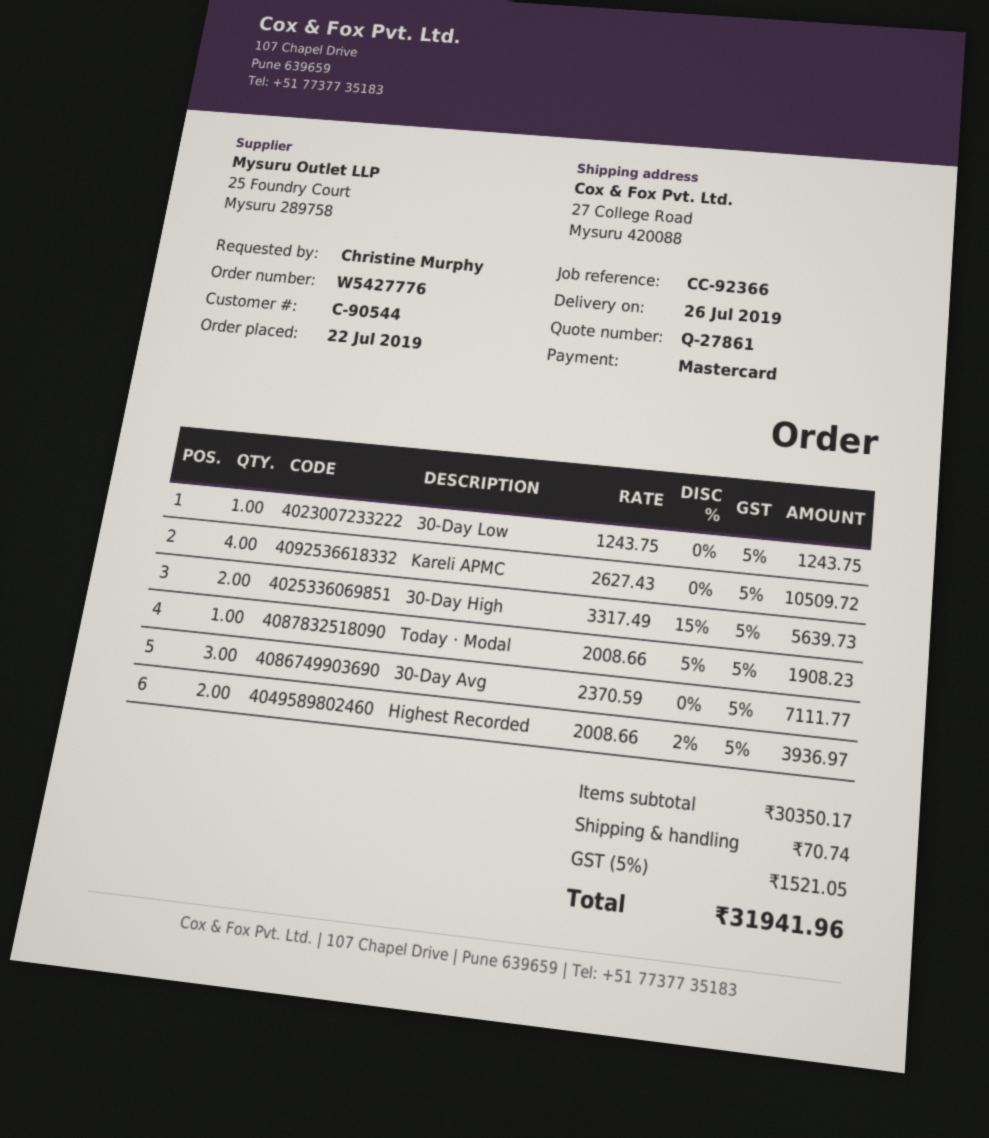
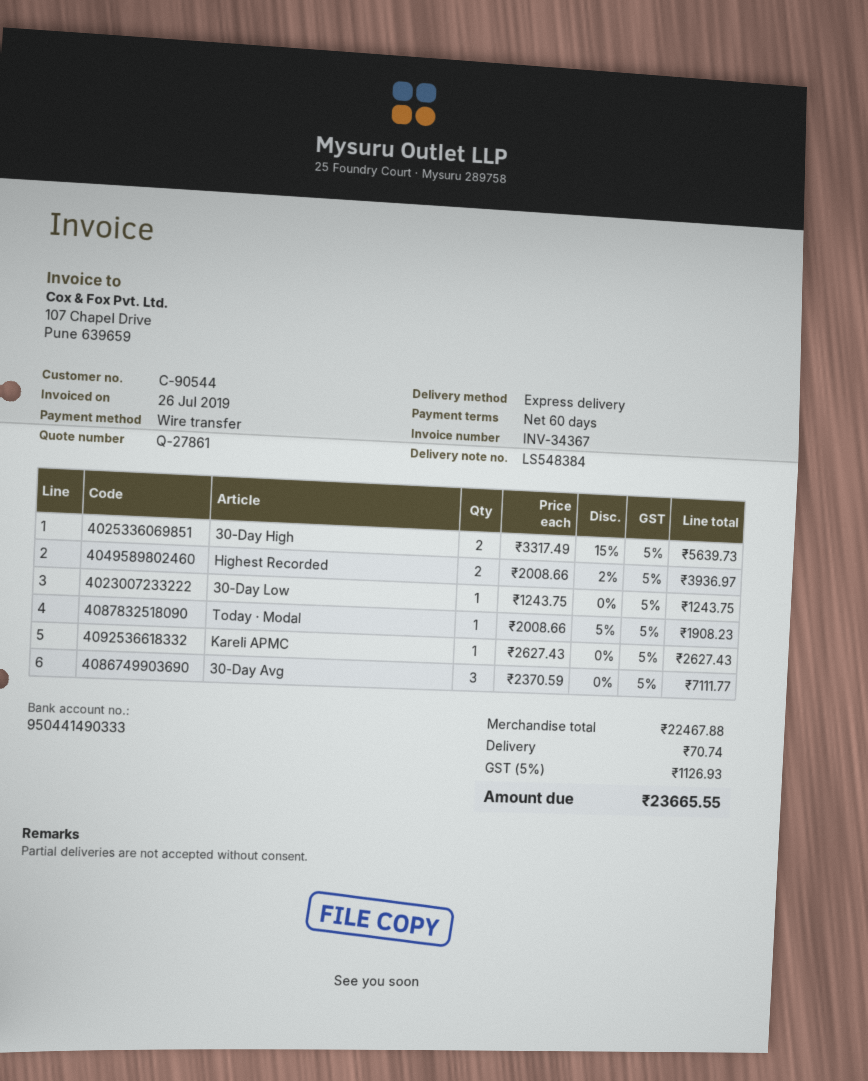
payment method: Mastercard -> bank transfer
Kareli APMC: 4 x 2627.43 = 10509.72 -> 1 x 2627.43 = 2627.43
subtotal: 30350.17 -> 22467.88
tax: 5% = 1521.05 -> 5% = 1126.93
total: 31941.96 -> 23665.55

